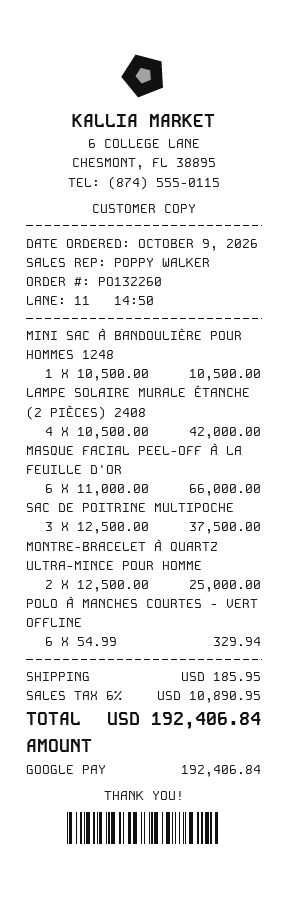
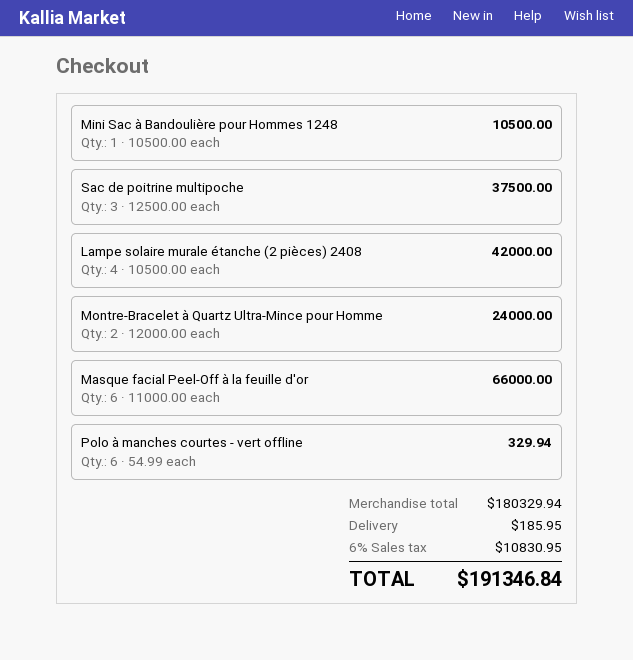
MONTRE-BRACELET À QUARTZ ULTRA-MINCE POUR HOMME: 2 x 12500.00 = 25000.00 -> 2 x 12000.00 = 24000.00
tax: 6% = 10890.95 -> 6% = 10830.95
total: 192406.84 -> 191346.84

